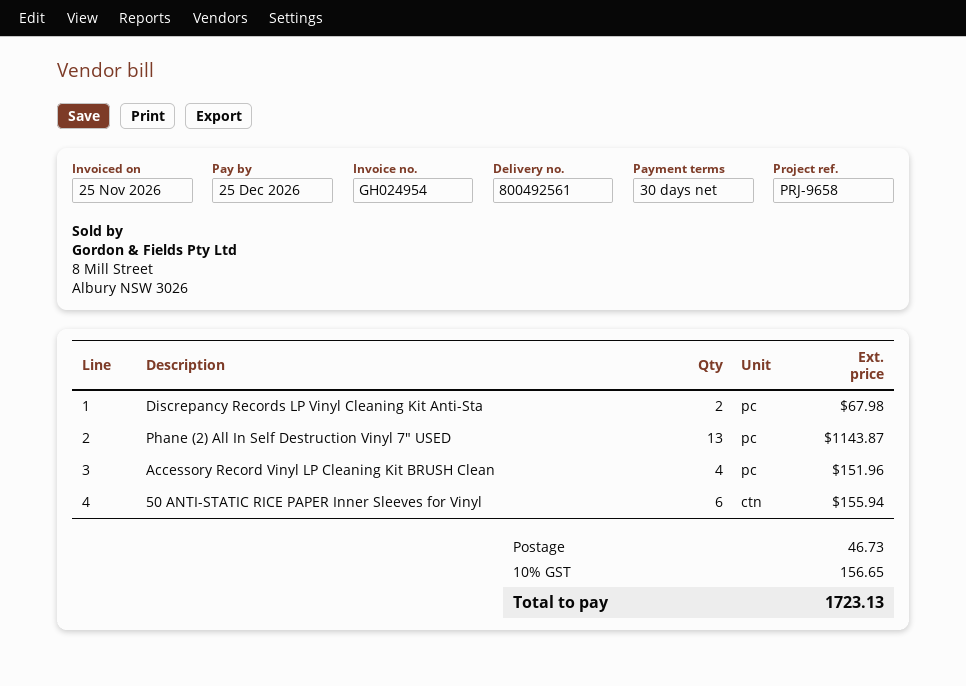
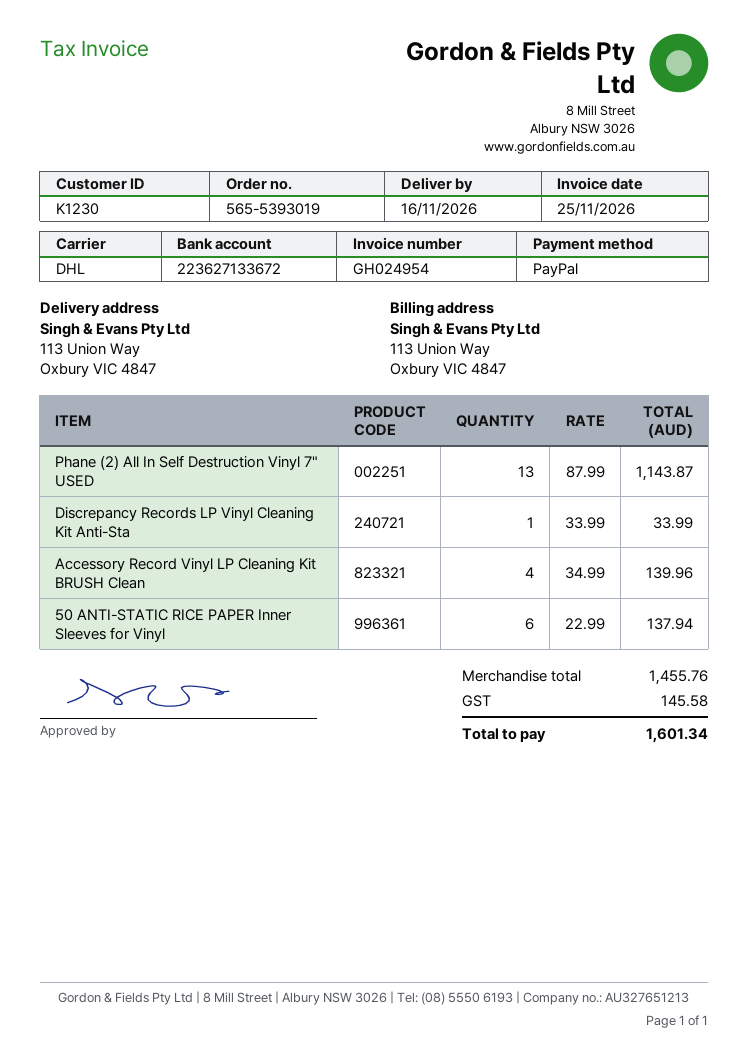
Discrepancy Records LP Vinyl Cleaning Kit Anti-Sta: 2 for 67.98 -> 1 for 33.99
Accessory Record Vinyl LP Cleaning Kit BRUSH Clean: 4 for 151.96 -> 4 for 139.96
50 ANTI-STATIC RICE PAPER Inner Sleeves for Vinyl: 6 for 155.94 -> 6 for 137.94
shipping: 46.73 -> none
tax: 156.65 -> 145.58
total: 1723.13 -> 1601.34

